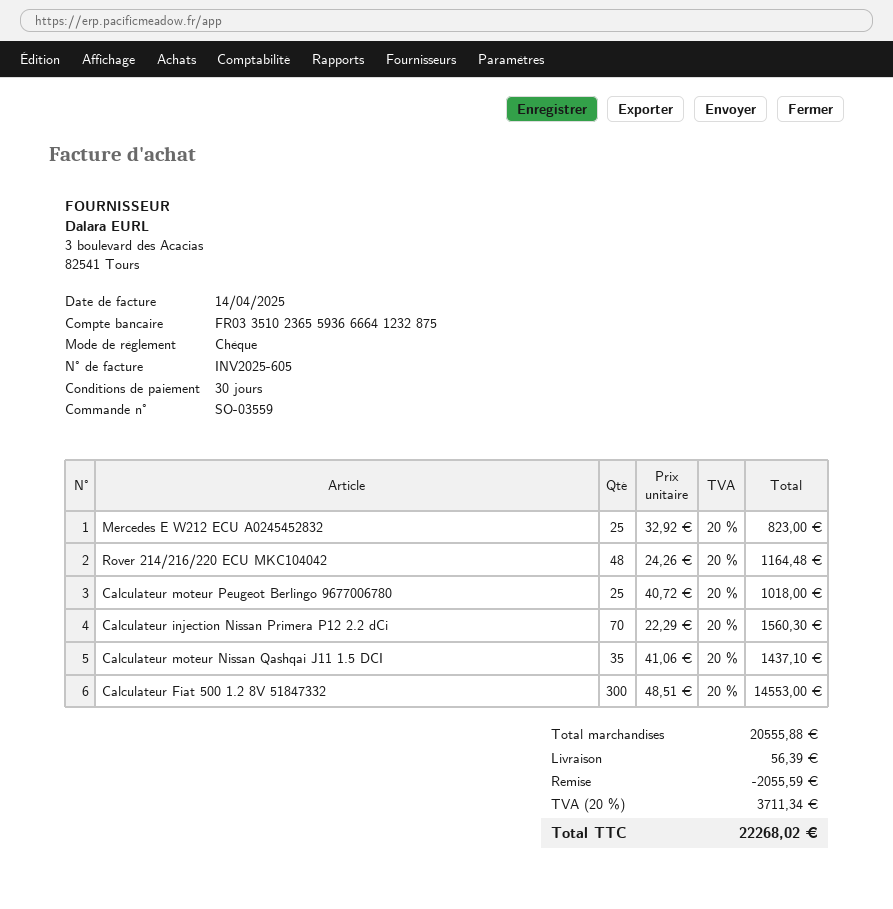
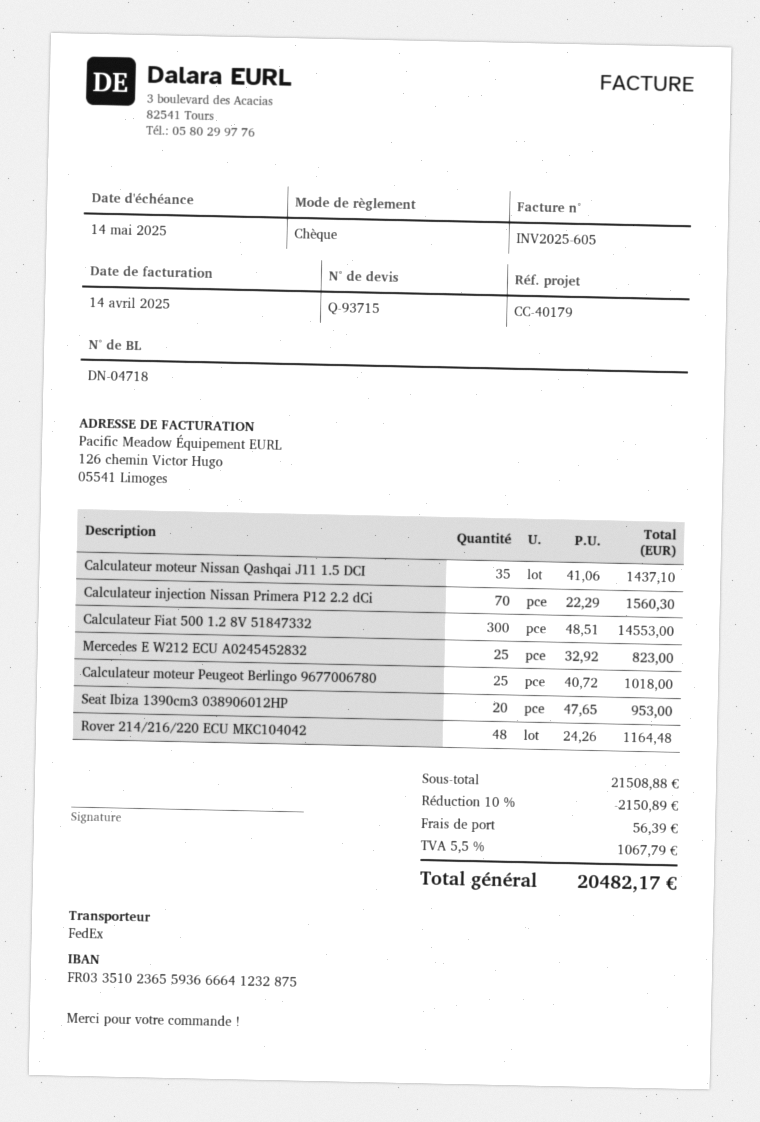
Seat Ibiza 1390cm3 038906012HP: none -> 20 x 47.65 = 953.00
subtotal: 20555.88 -> 21508.88
discount: 2055.59 -> 2150.89
tax: 20% = 3711.34 -> 5.5% = 1067.79
total: 22268.02 -> 20482.17

